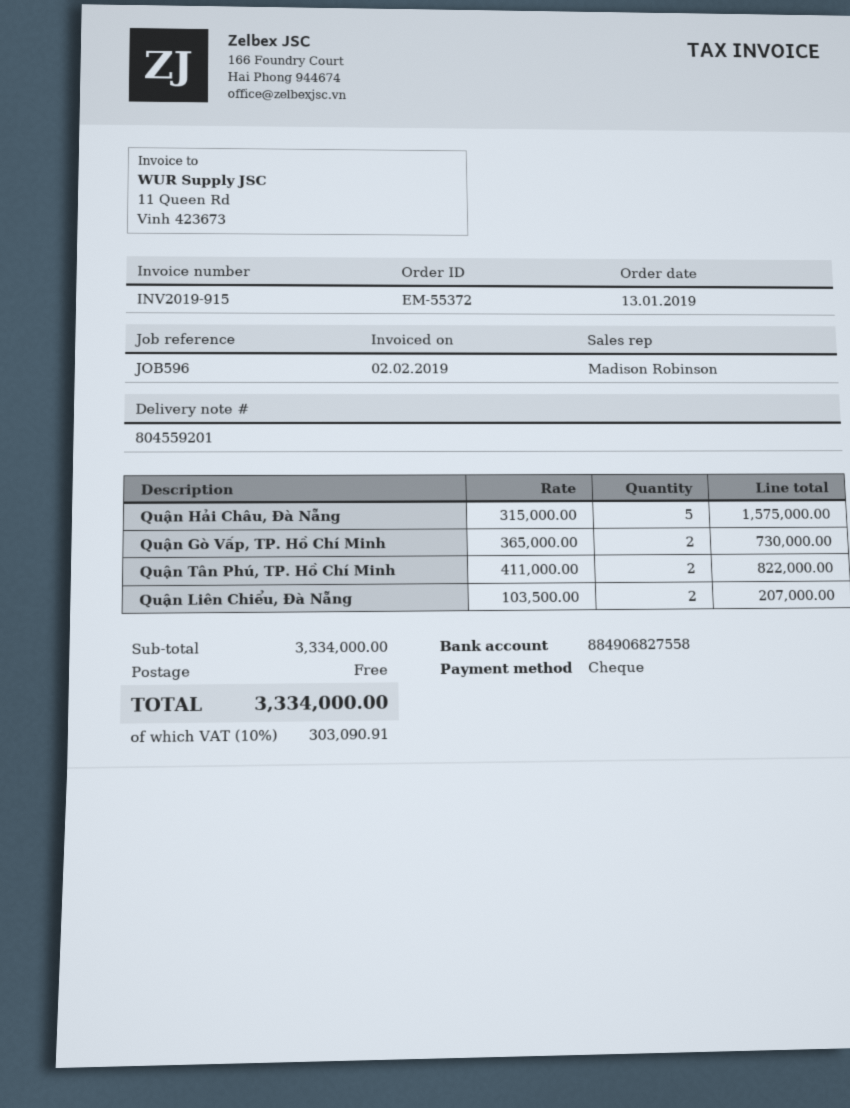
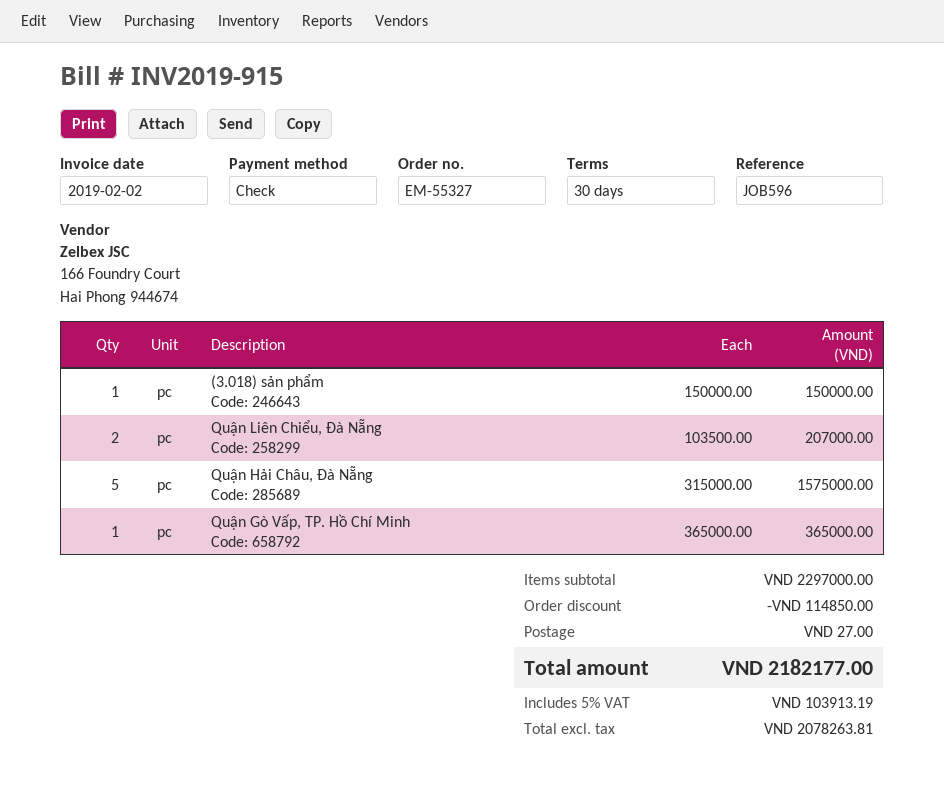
order number: EM-55372 -> EM-55327
Quận Gò Vấp, TP. Hồ Chí Minh: 2 x 365000.00 = 730000.00 -> 1 x 365000.00 = 365000.00
Quận Tân Phú, TP. Hồ Chí Minh: 2 x 411000.00 = 822000.00 -> none
(3.018) sản phẩm: none -> 1 x 150000.00 = 150000.00
subtotal: 3334000.00 -> 2297000.00
discount: none -> 114850.00
shipping: 0.00 -> 27.00
tax: 10% = 303090.91 -> 5% = 103913.19
total: 3334000.00 -> 2182177.00

